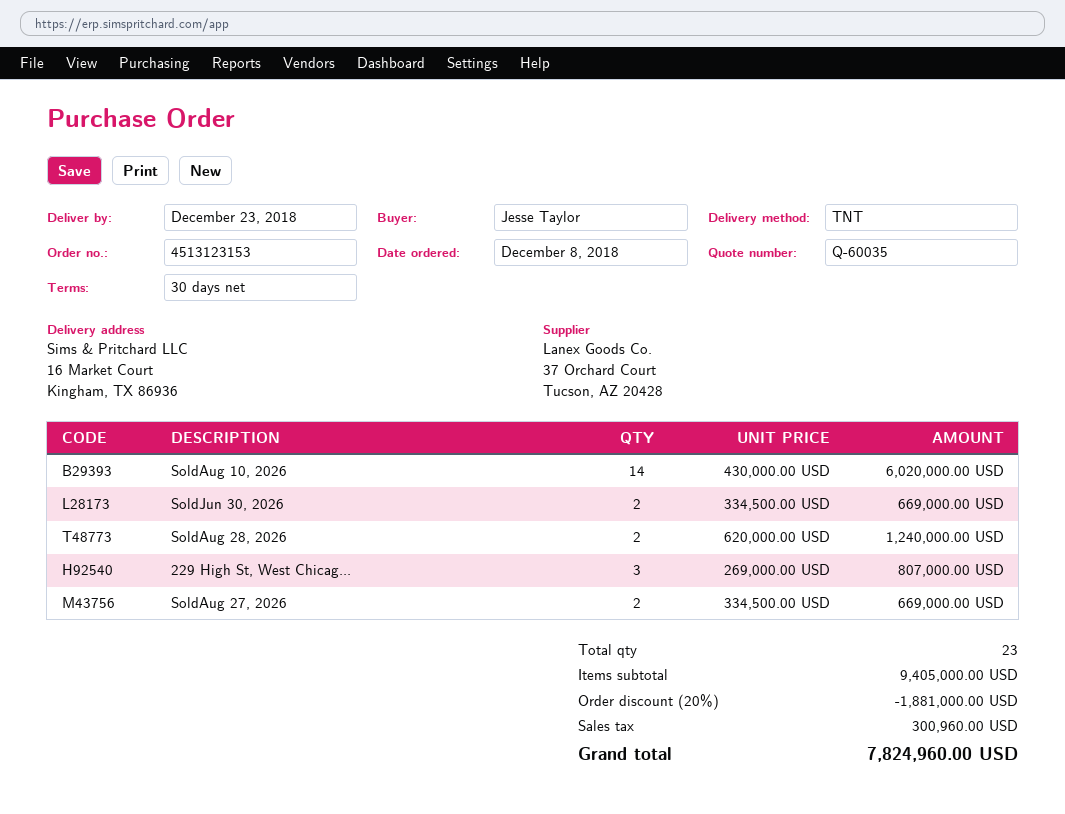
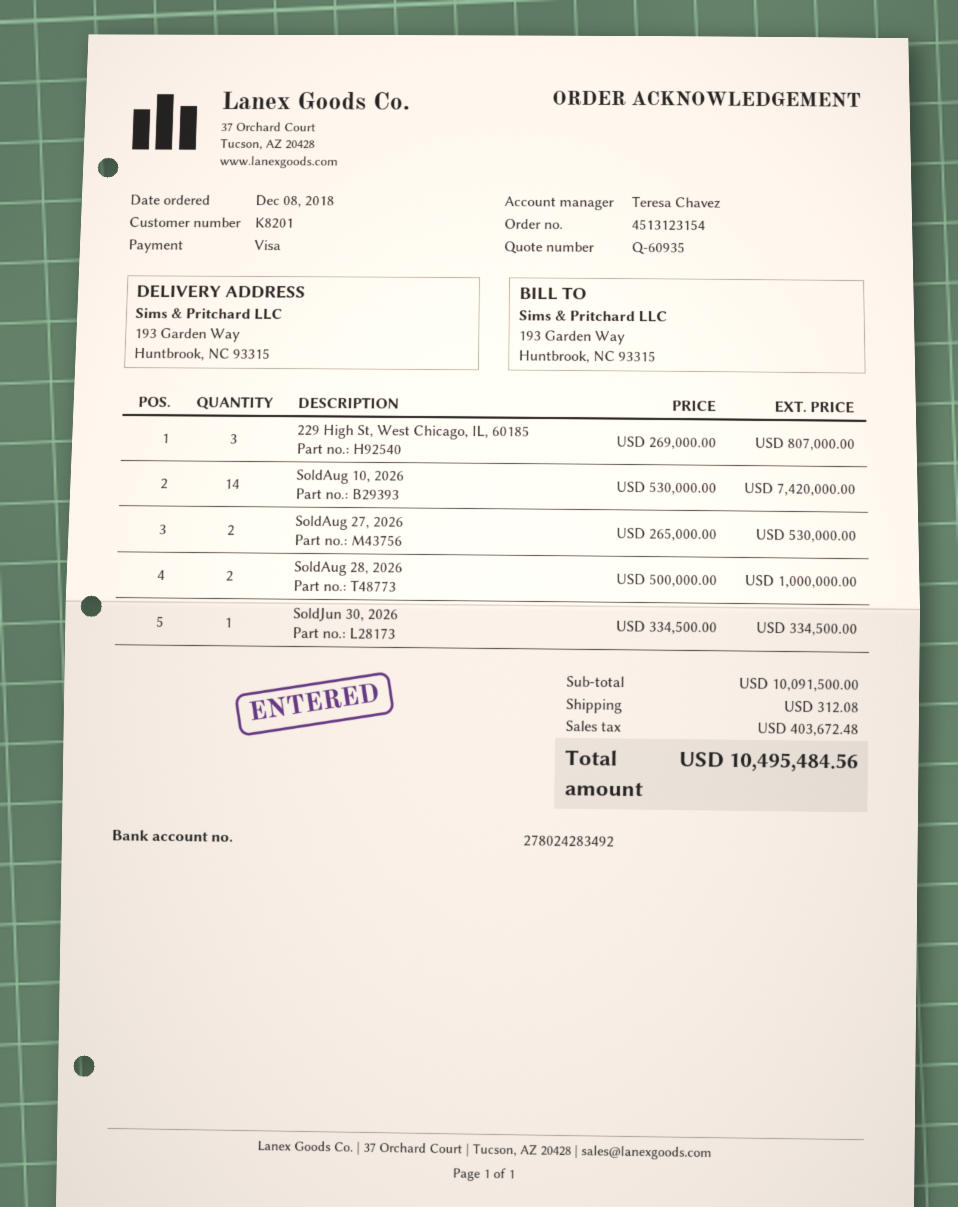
quote number: Q-60035 -> Q-60935
order number: 4513123153 -> 4513123154
ship to: 16 Market Court, Kingham, TX 86936 -> 193 Garden Way, Huntbrook, NC 93315
SoldAug 10, 2026: 14 x 430000.00 = 6020000.00 -> 14 x 530000.00 = 7420000.00
SoldJun 30, 2026: 2 x 334500.00 = 669000.00 -> 1 x 334500.00 = 334500.00
SoldAug 28, 2026: 2 x 620000.00 = 1240000.00 -> 2 x 500000.00 = 1000000.00
SoldAug 27, 2026: 2 x 334500.00 = 669000.00 -> 2 x 265000.00 = 530000.00
subtotal: 9405000.00 -> 10091500.00
discount: 20% = 1881000.00 -> none
shipping: none -> 312.08
tax: 300960.00 -> 403672.48
total: 7824960.00 -> 10495484.56

